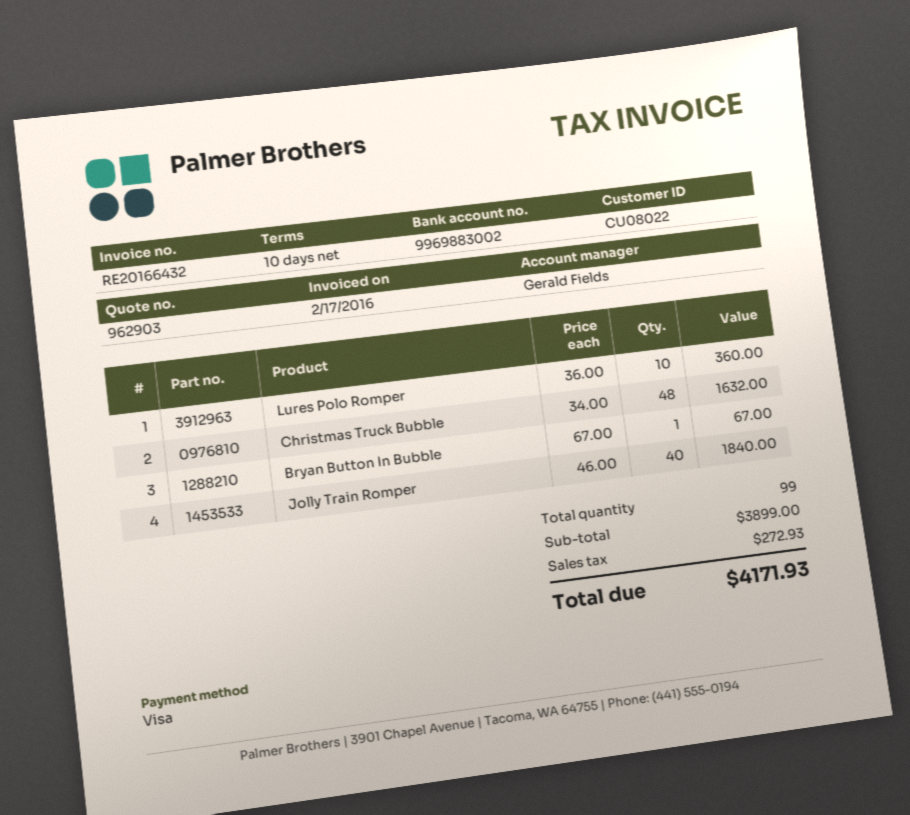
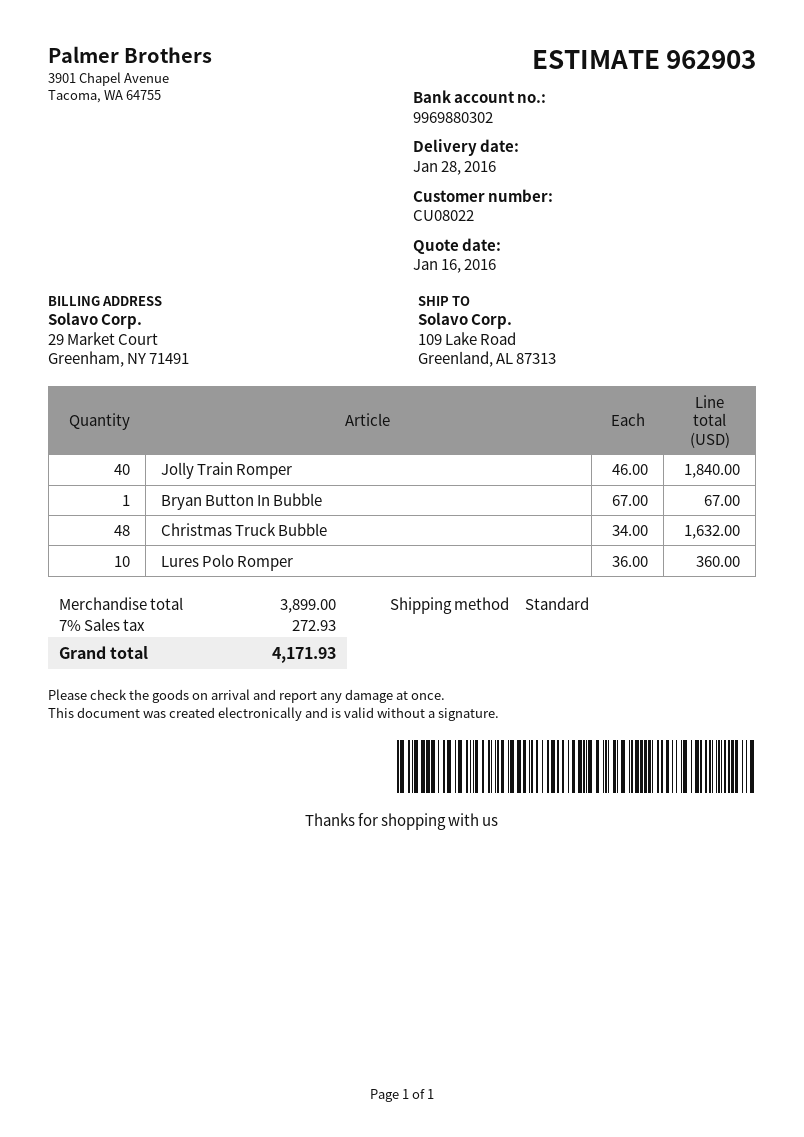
bank account: 9969883002 -> 9969880302

